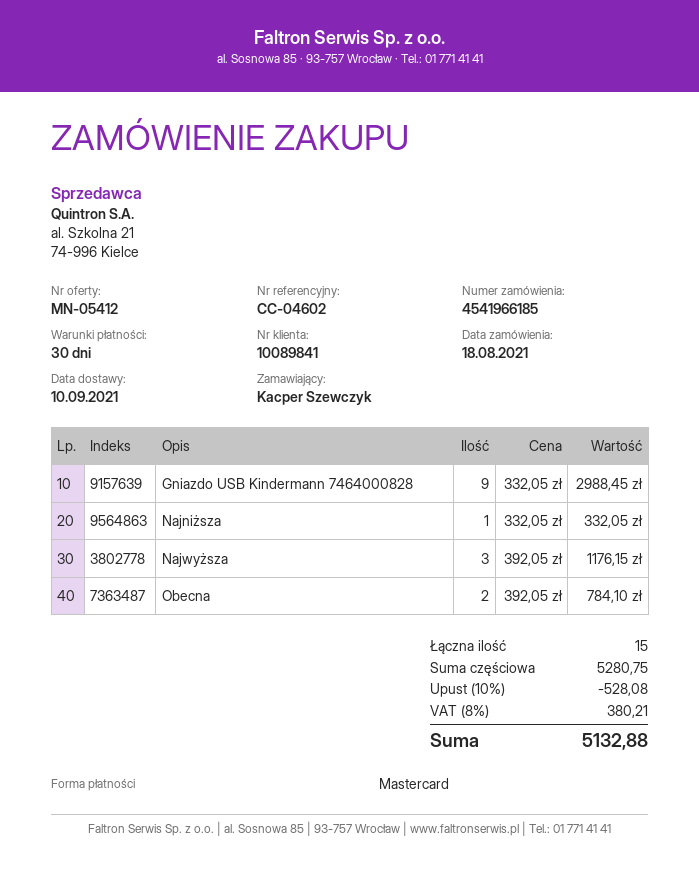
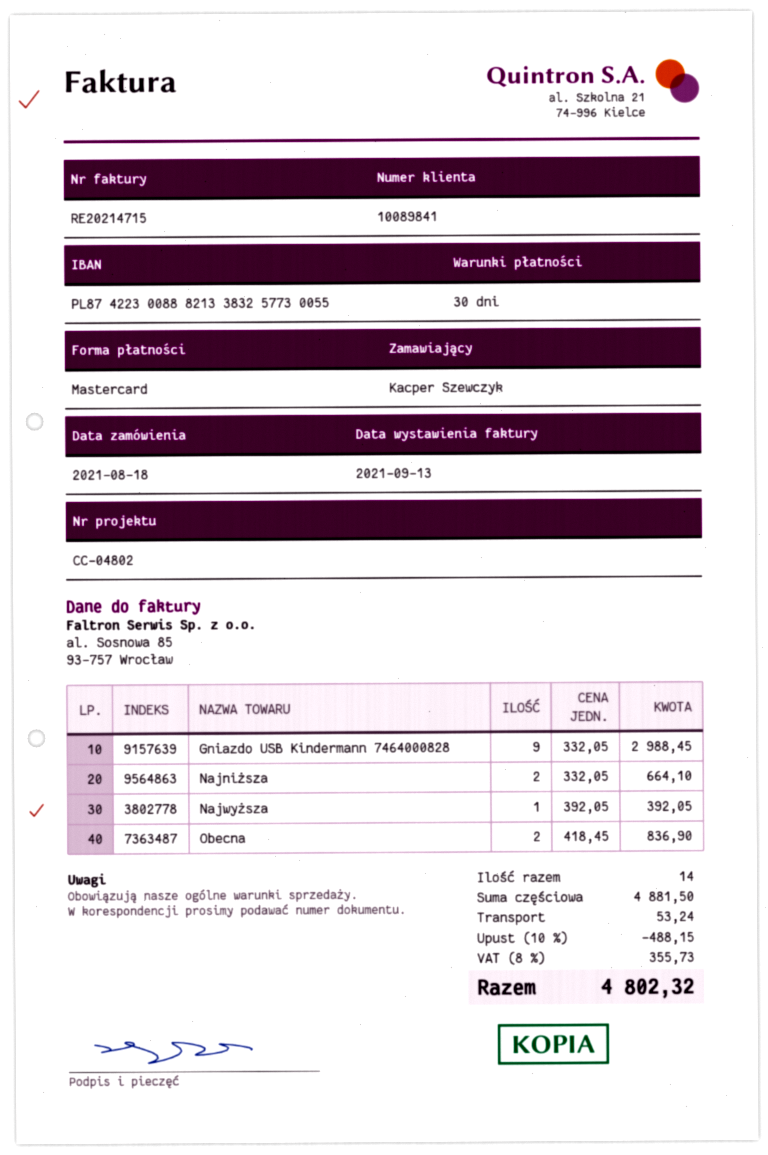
reference: CC-04602 -> CC-04802
Najniższa: 1 x 332.05 = 332.05 -> 2 x 332.05 = 664.10
Najwyższa: 3 x 392.05 = 1176.15 -> 1 x 392.05 = 392.05
Obecna: 2 x 392.05 = 784.10 -> 2 x 418.45 = 836.90
total quantity: 15 -> 14
subtotal: 5280.75 -> 4881.50
discount: 10% = 528.08 -> 10% = 488.15
shipping: none -> 53.24
tax: 8% = 380.21 -> 8% = 355.73
total: 5132.88 -> 4802.32

